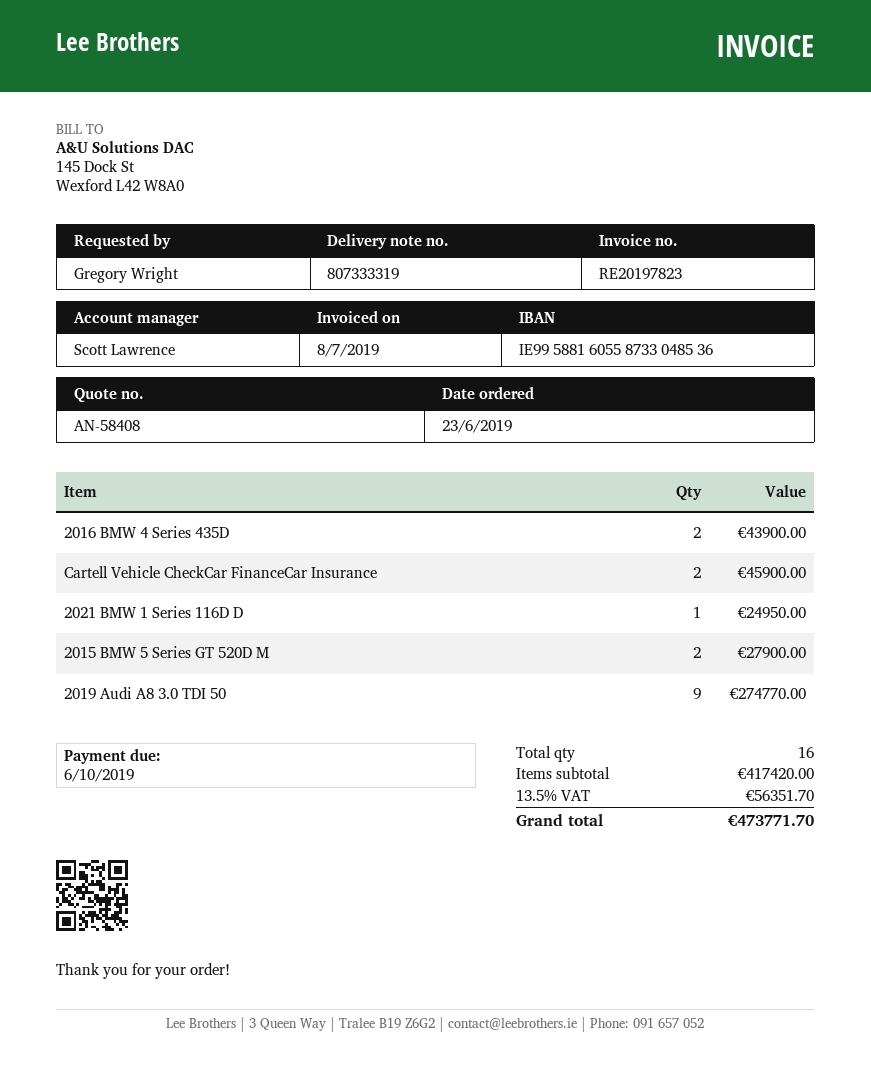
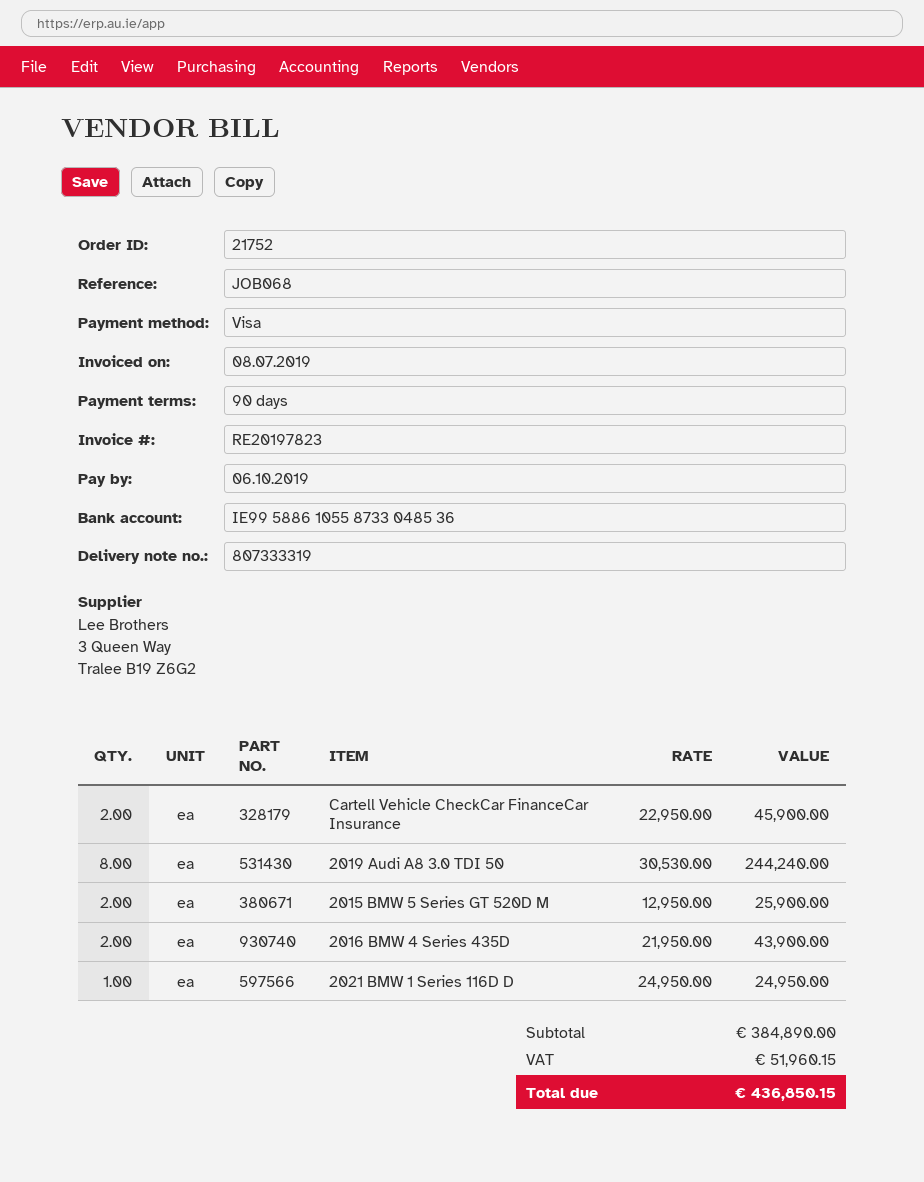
bank account: IE99588160558733048536 -> IE99588610558733048536
2015 BMW 5 Series GT 520D M: 2 for 27900.00 -> 2 for 25900.00
2019 Audi A8 3.0 TDI 50: 9 for 274770.00 -> 8 for 244240.00
subtotal: 417420.00 -> 384890.00
tax: 56351.70 -> 51960.15
total: 473771.70 -> 436850.15

